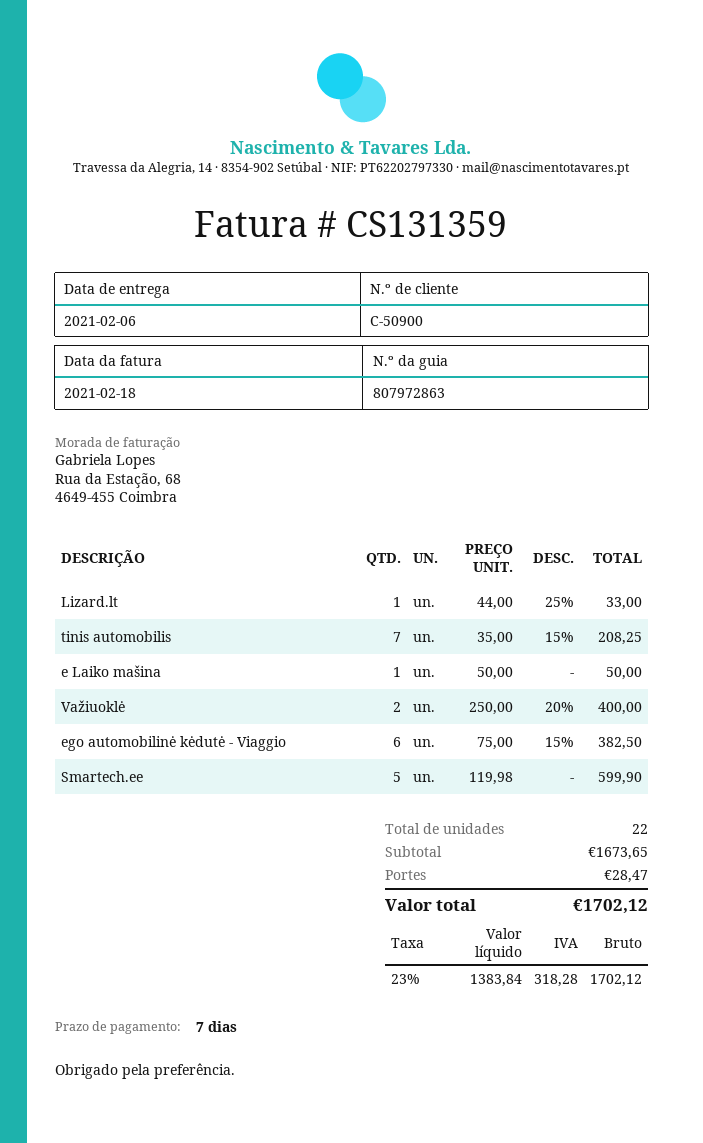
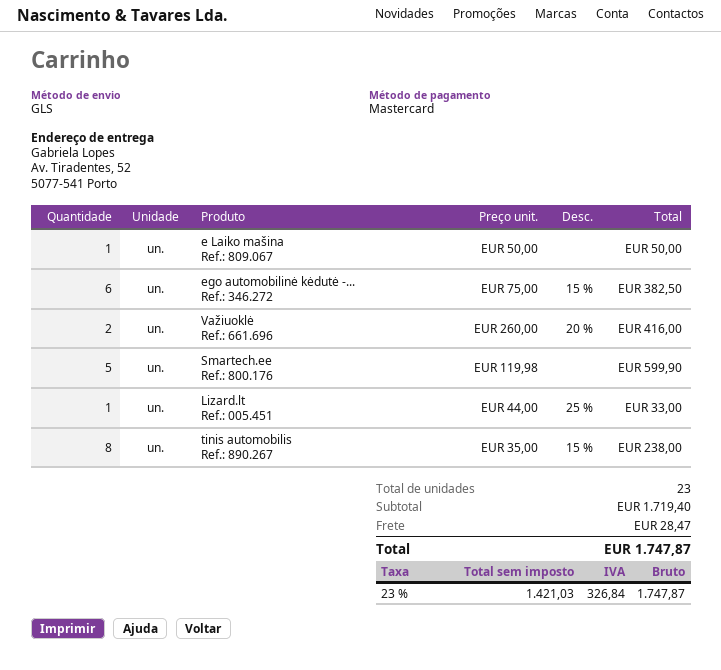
tinis automobilis: 7 x 35.00 - 15% = 208.25 -> 8 x 35.00 - 15% = 238.00
Važiuoklė: 2 x 250.00 - 20% = 400.00 -> 2 x 260.00 - 20% = 416.00
total quantity: 22 -> 23
subtotal: 1673.65 -> 1719.40
net: 1383.84 -> 1421.03
tax: 23% = 318.28 -> 23% = 326.84
total: 1702.12 -> 1747.87

